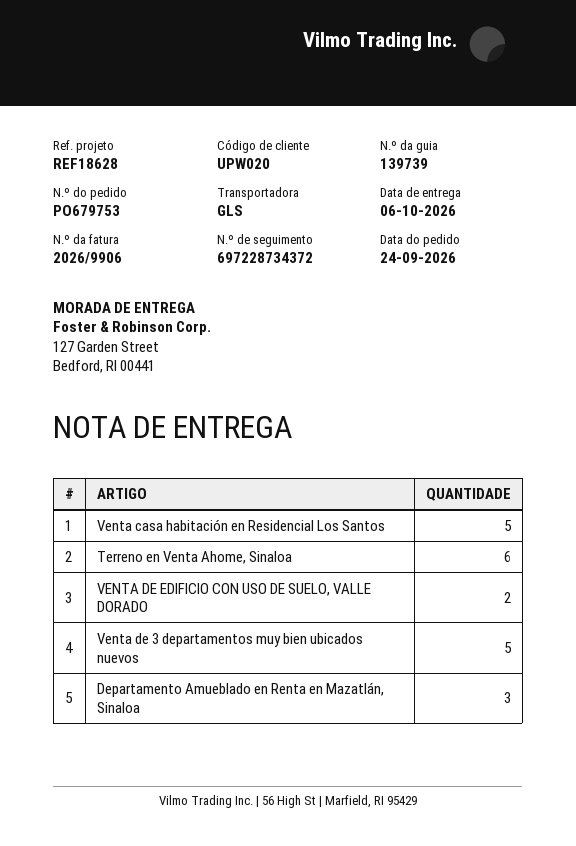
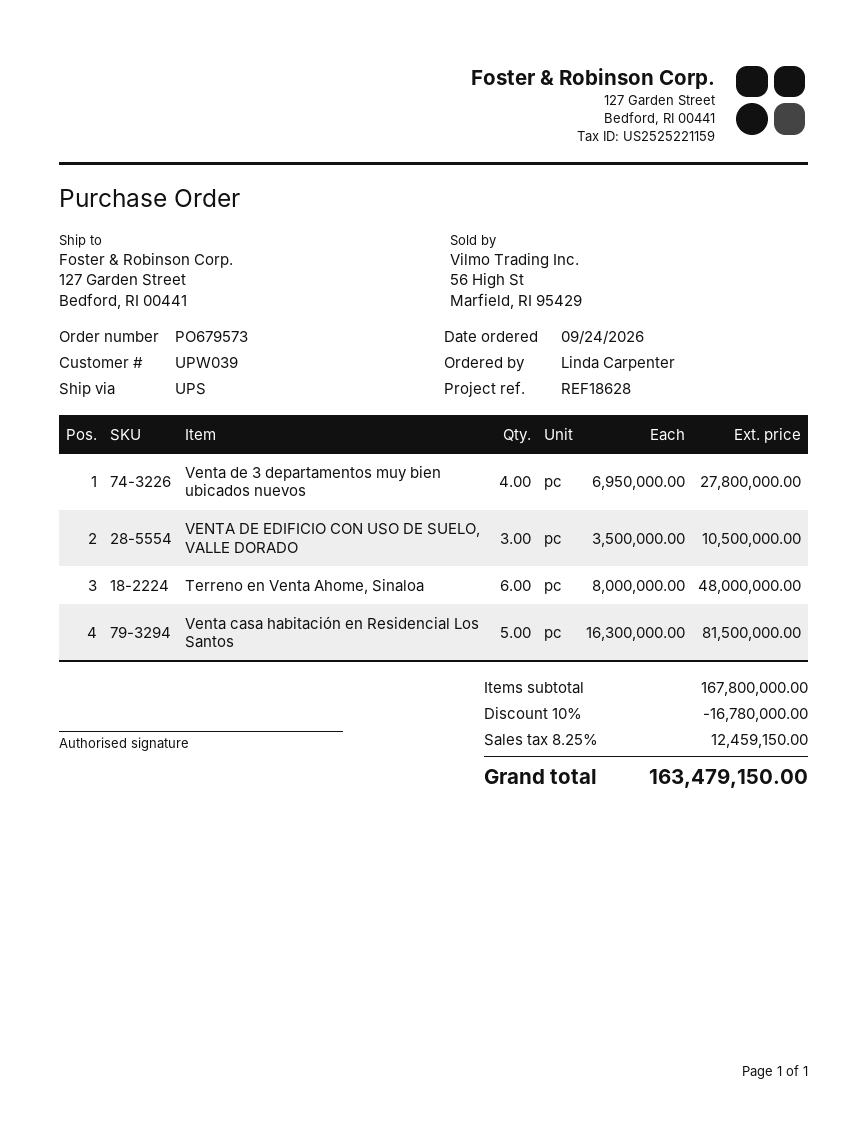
order number: PO679753 -> PO679573
customer number: UPW020 -> UPW039
shipping method: GLS -> UPS
VENTA DE EDIFICIO CON USO DE SUELO, VALLE DORADO: 2 -> 3
Venta de 3 departamentos muy bien ubicados nuevos: 5 -> 4
Departamento Amueblado en Renta en Mazatlán, Sinaloa: 3 -> none

